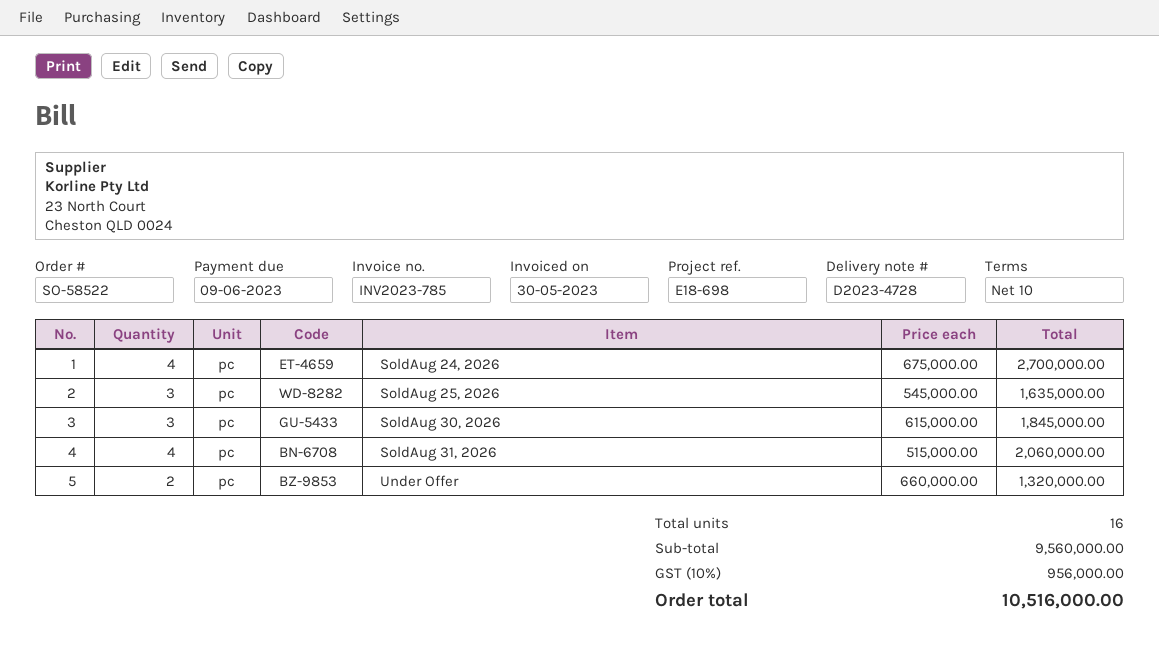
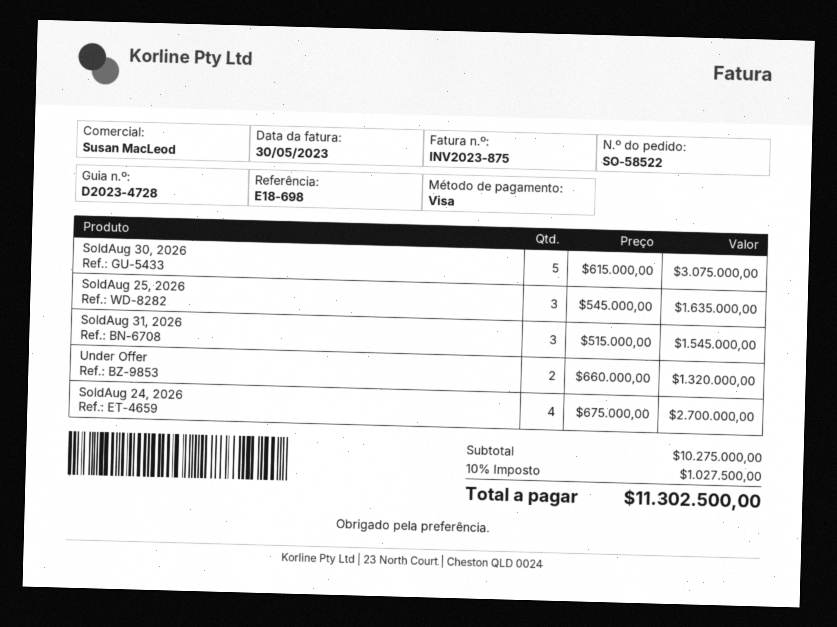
invoice number: INV2023-785 -> INV2023-875
SoldAug 30, 2026: 3 x 615000.00 = 1845000.00 -> 5 x 615000.00 = 3075000.00
SoldAug 31, 2026: 4 x 515000.00 = 2060000.00 -> 3 x 515000.00 = 1545000.00
subtotal: 9560000.00 -> 10275000.00
tax: 10% = 956000.00 -> 10% = 1027500.00
total: 10516000.00 -> 11302500.00

